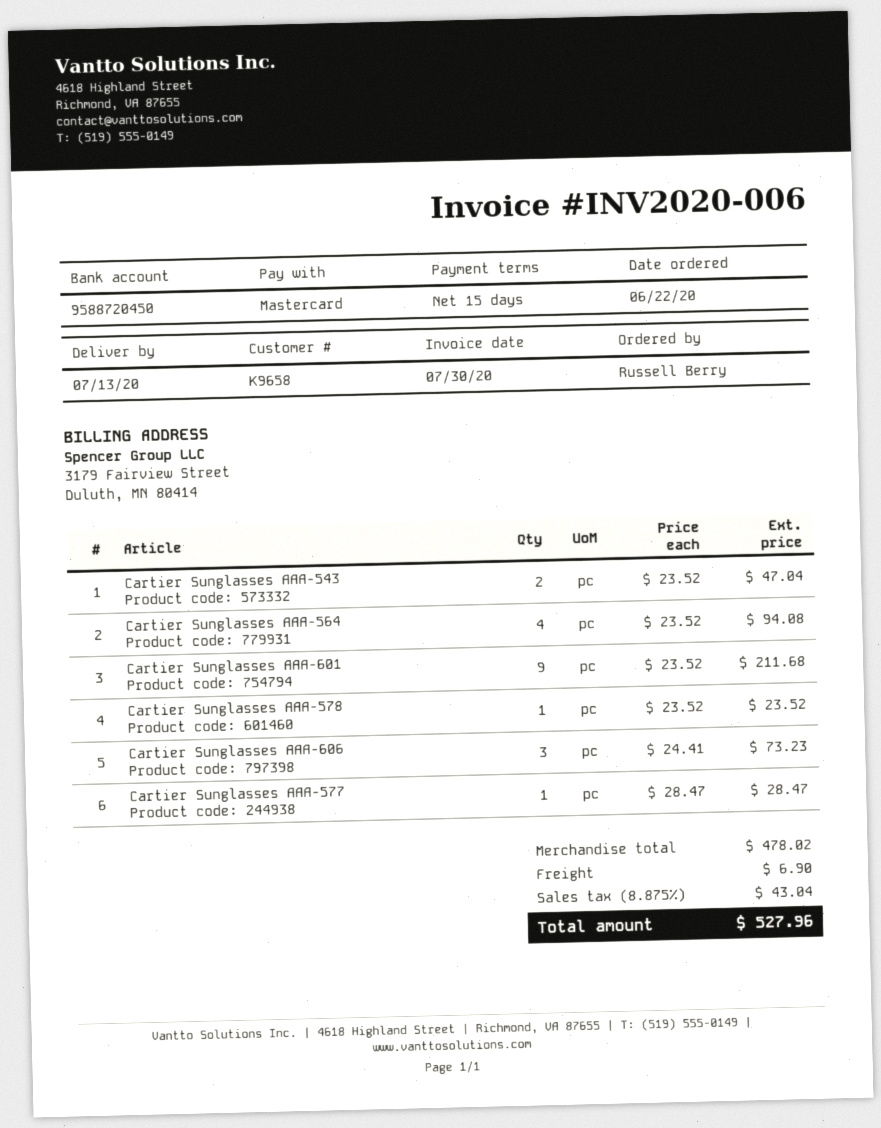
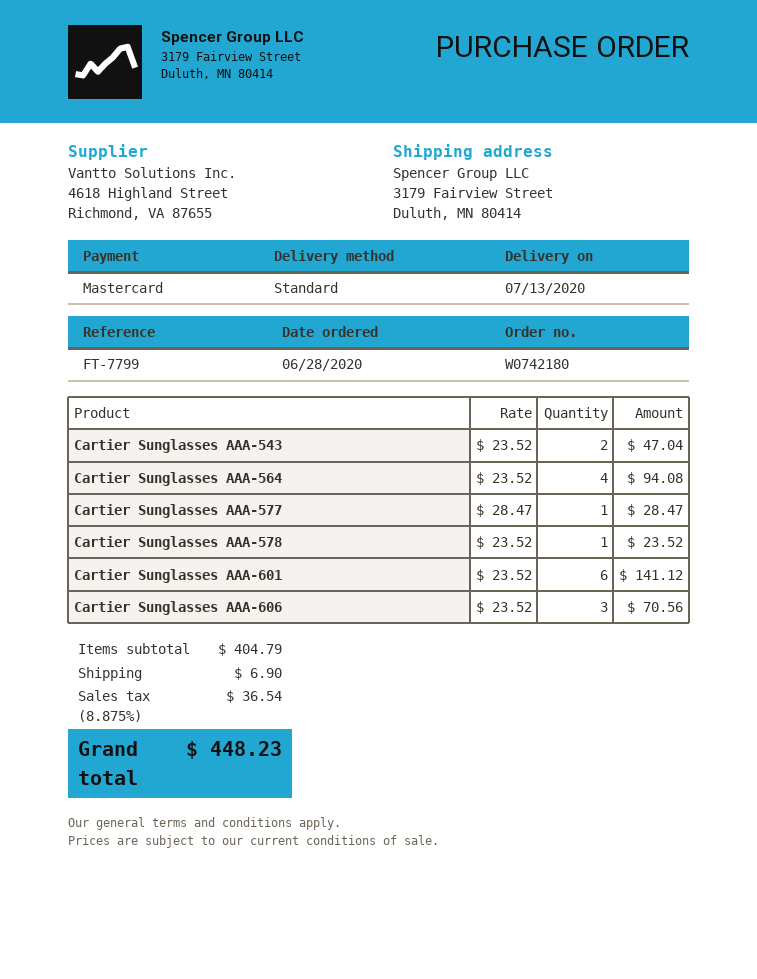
order date: 2020-06-22 -> 2020-06-28
Cartier Sunglasses AAA-601: 9 x 23.52 = 211.68 -> 6 x 23.52 = 141.12
Cartier Sunglasses AAA-606: 3 x 24.41 = 73.23 -> 3 x 23.52 = 70.56
subtotal: 478.02 -> 404.79
tax: 8.875% = 43.04 -> 8.875% = 36.54
total: 527.96 -> 448.23

